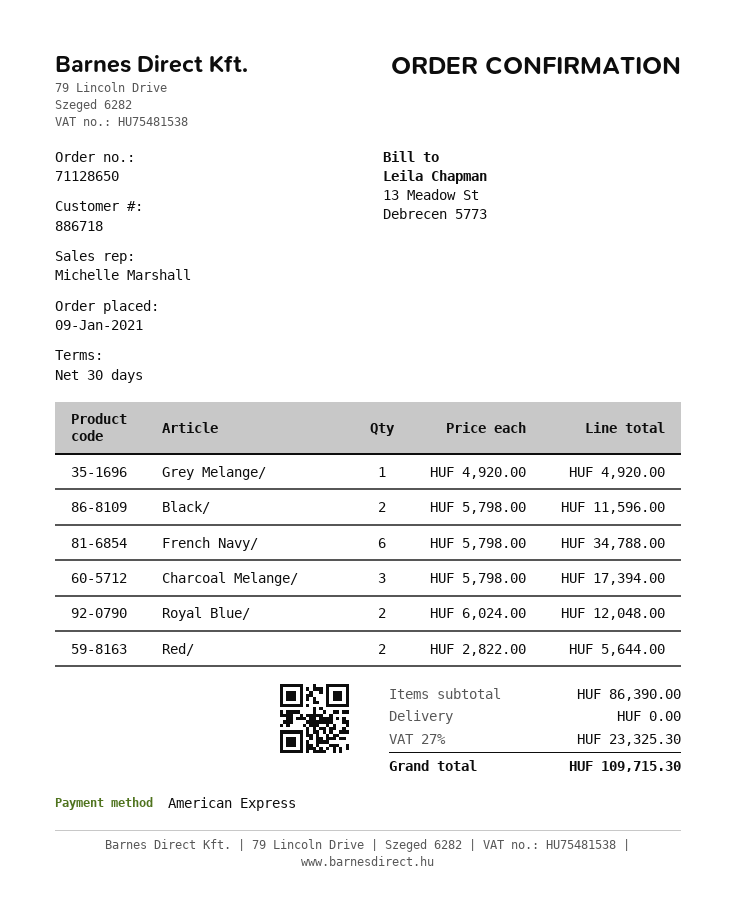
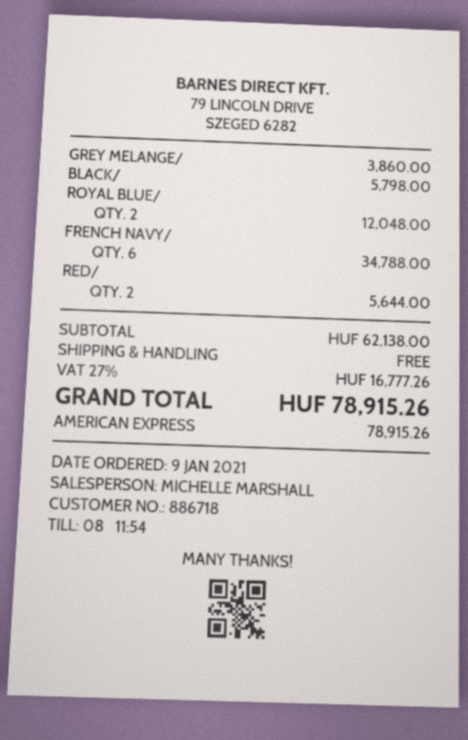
Grey Melange/: 1 for 4920.00 -> 1 for 3860.00
Black/: 2 for 11596.00 -> 1 for 5798.00
Charcoal Melange/: 3 for 17394.00 -> none
subtotal: 86390.00 -> 62138.00
tax: 27% = 23325.30 -> 27% = 16777.26
total: 109715.30 -> 78915.26

